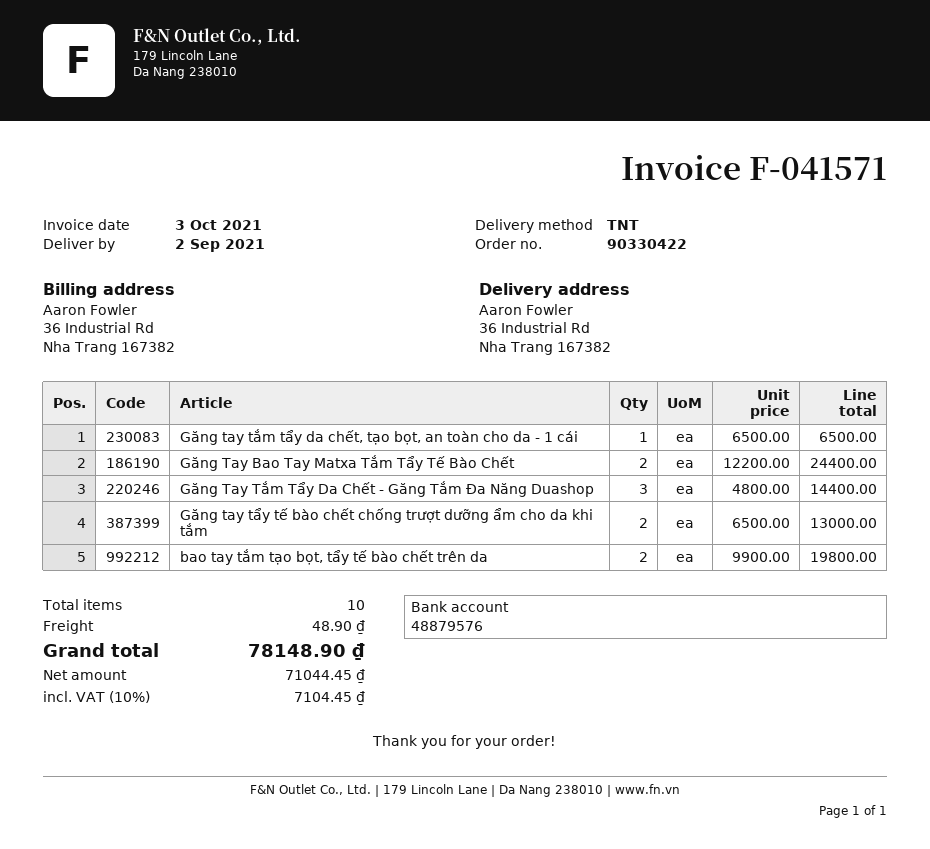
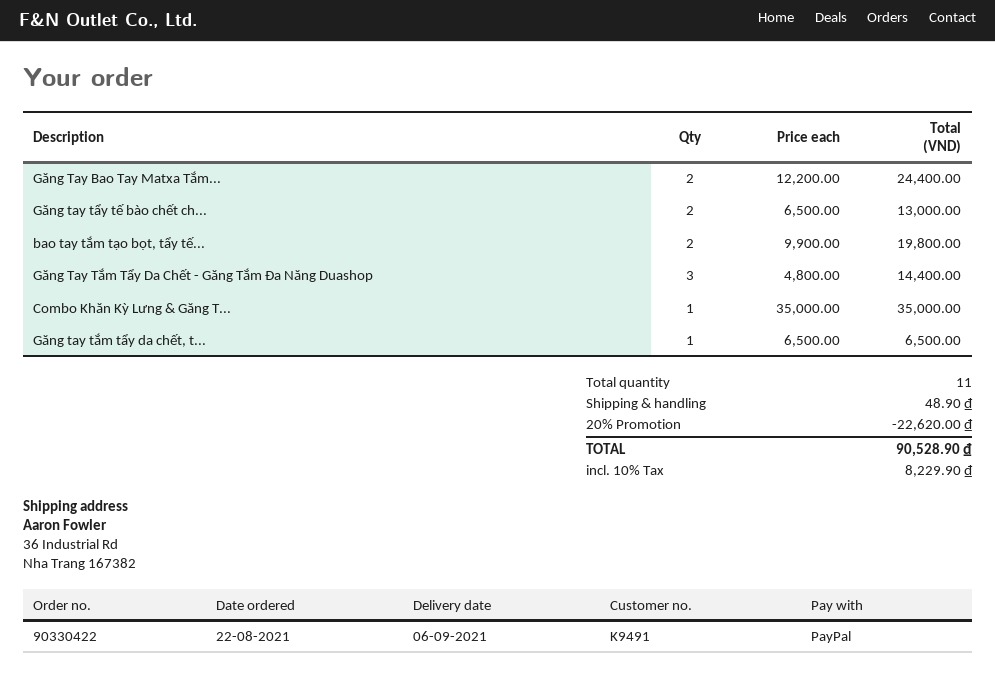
delivery date: 2021-09-02 -> 2021-09-06
Combo Khăn Kỳ Lưng & Găng T...: none -> 1 x 35000.00 = 35000.00
total quantity: 10 -> 11
discount: none -> 20% = 22620.00
tax: 10% = 7104.45 -> 10% = 8229.90
total: 78148.90 -> 90528.90

